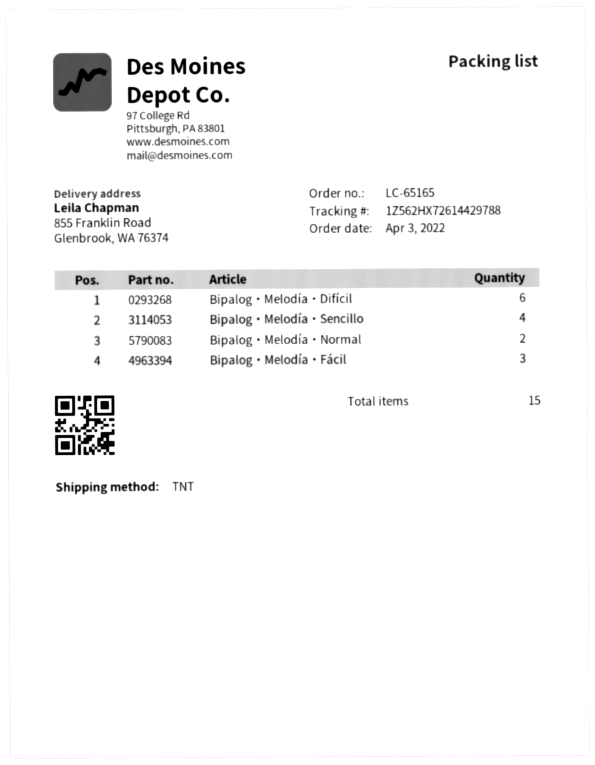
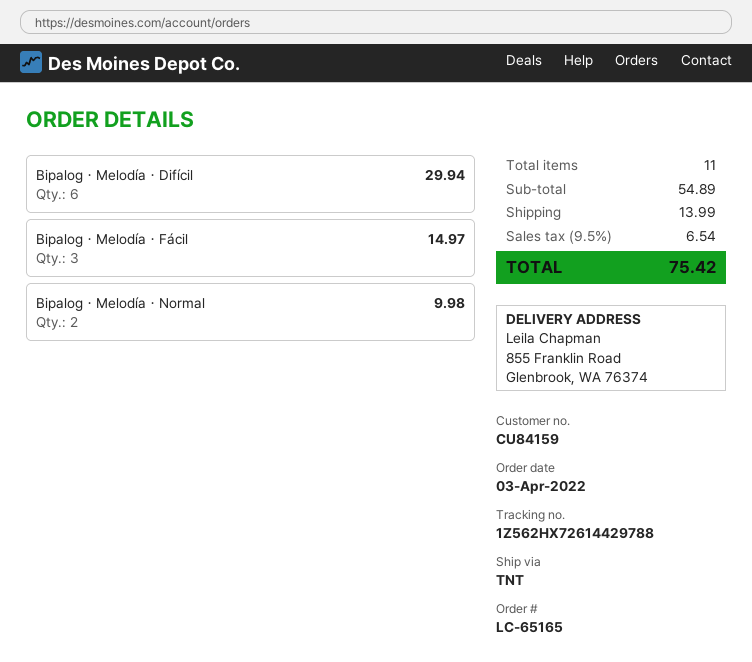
Bipalog・Melodía・Sencillo: 4 -> none
total quantity: 15 -> 11

